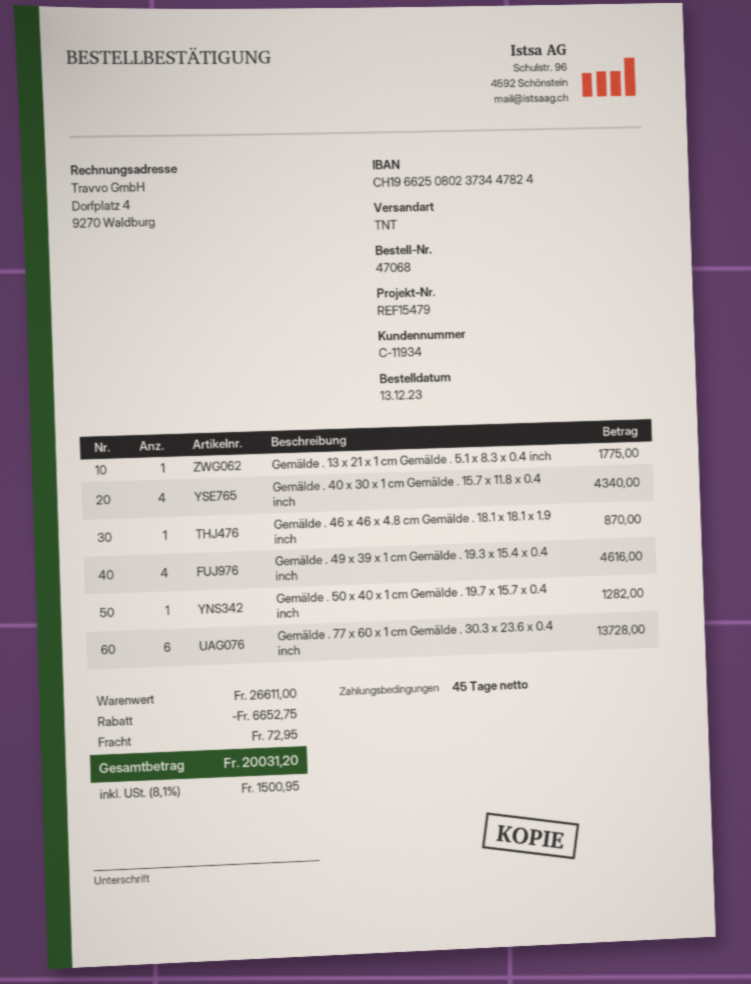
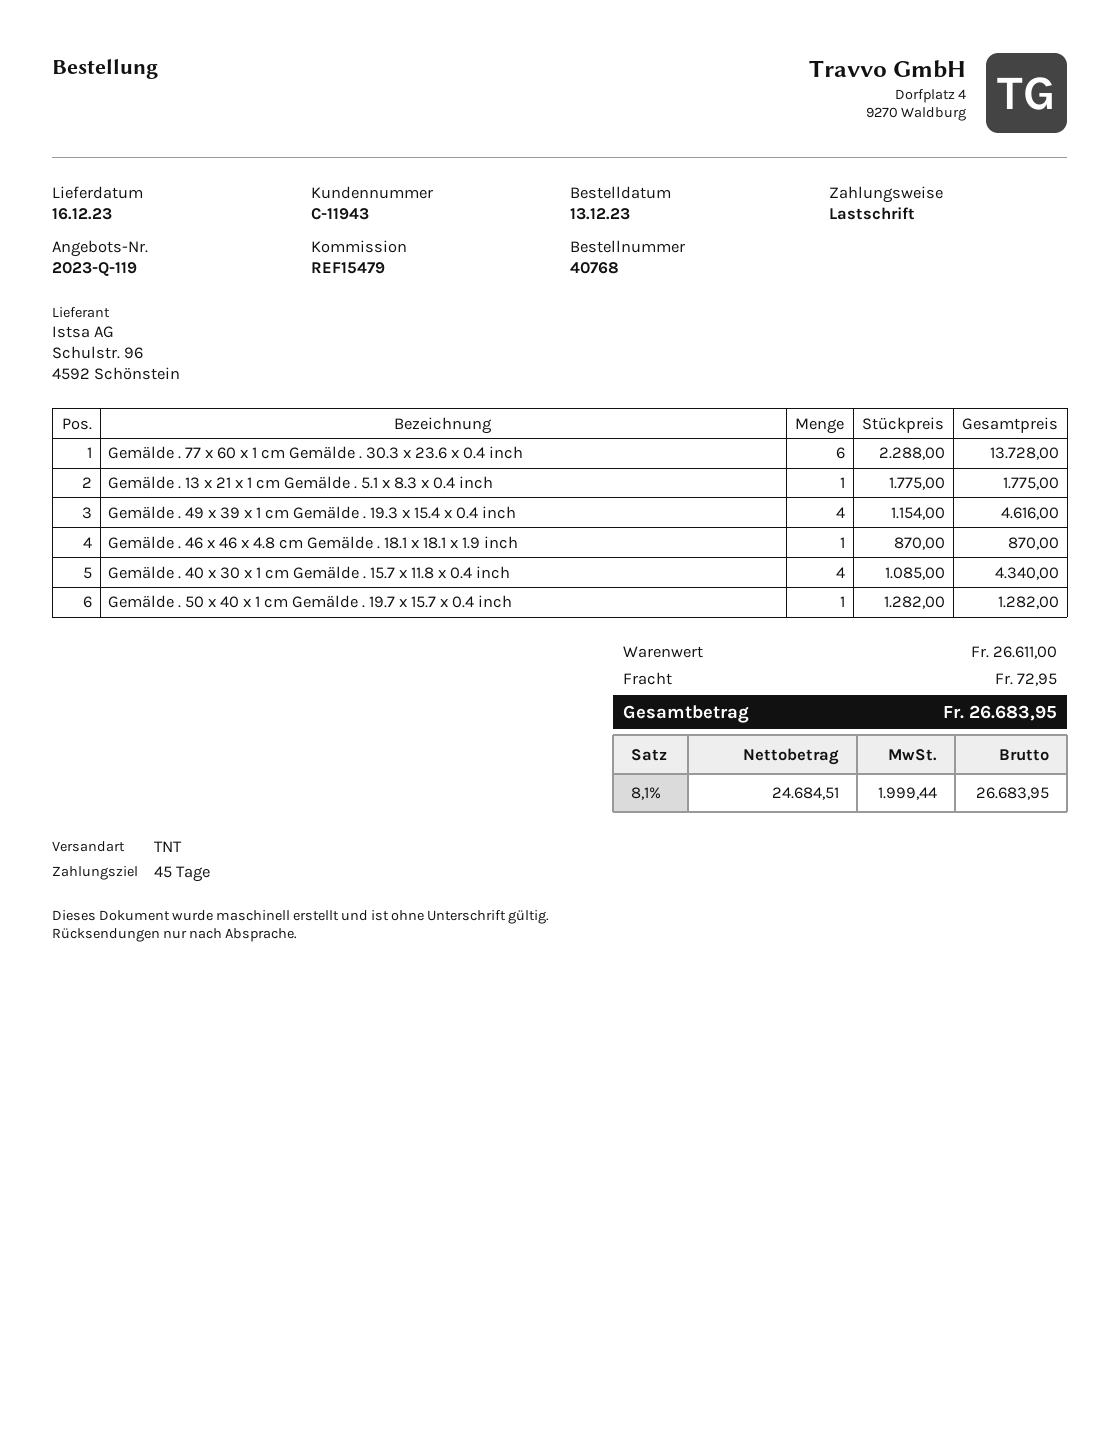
order number: 47068 -> 40768
customer number: C-11934 -> C-11943
discount: 6652.75 -> none
tax: 8.1% = 1500.95 -> 8.1% = 1999.44
total: 20031.20 -> 26683.95

